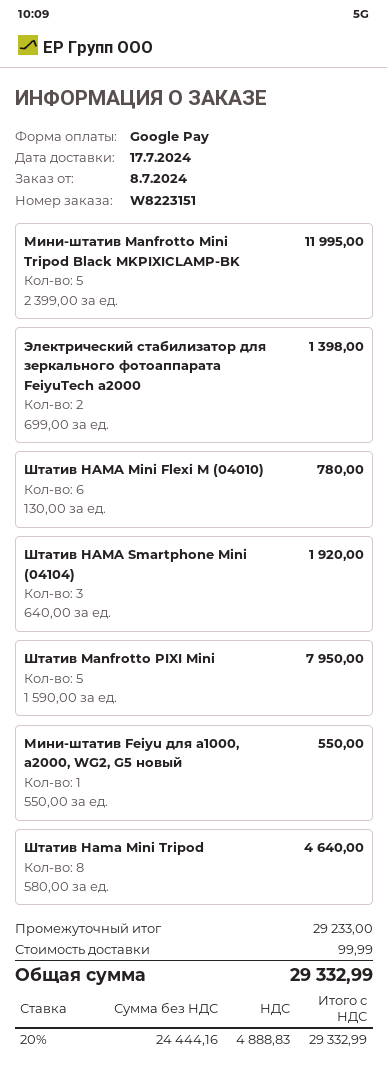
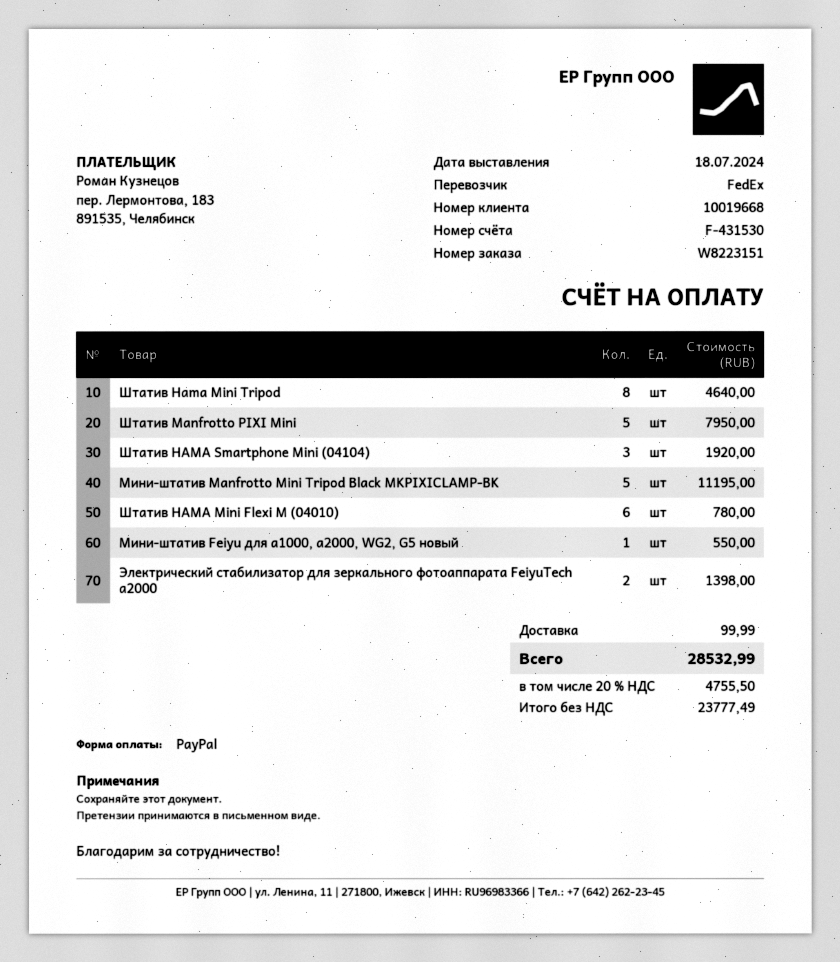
payment method: Google Pay -> PayPal
Мини-штатив Manfrotto Mini Tripod Black MKPIXICLAMP-BK: 5 for 11995.00 -> 5 for 11195.00
net: 24444.16 -> 23777.49
tax: 20% = 4888.83 -> 20% = 4755.50
total: 29332.99 -> 28532.99

